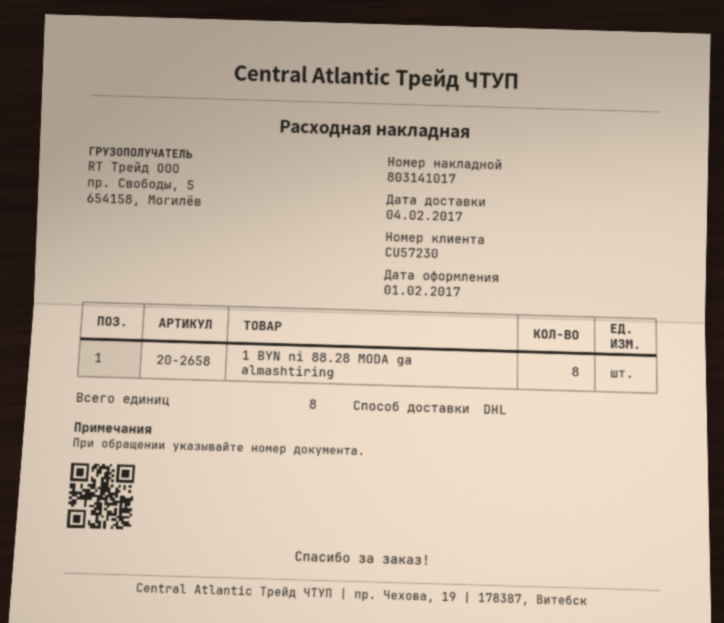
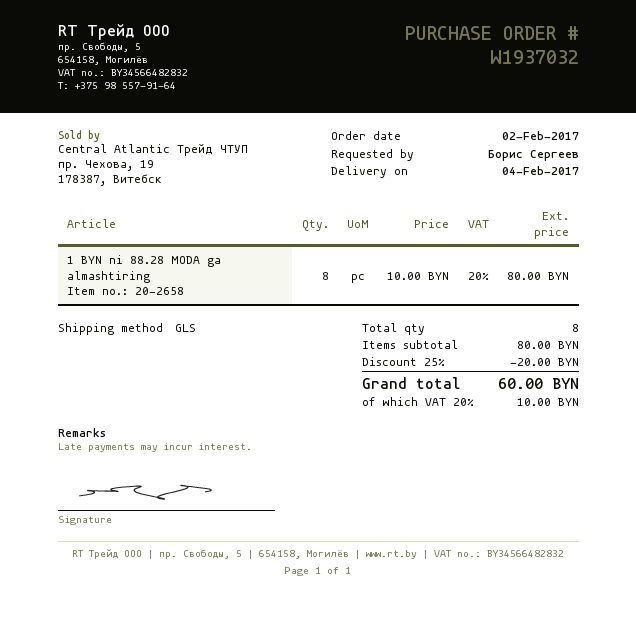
order date: 2017-02-01 -> 2017-02-02
shipping method: DHL -> GLS

